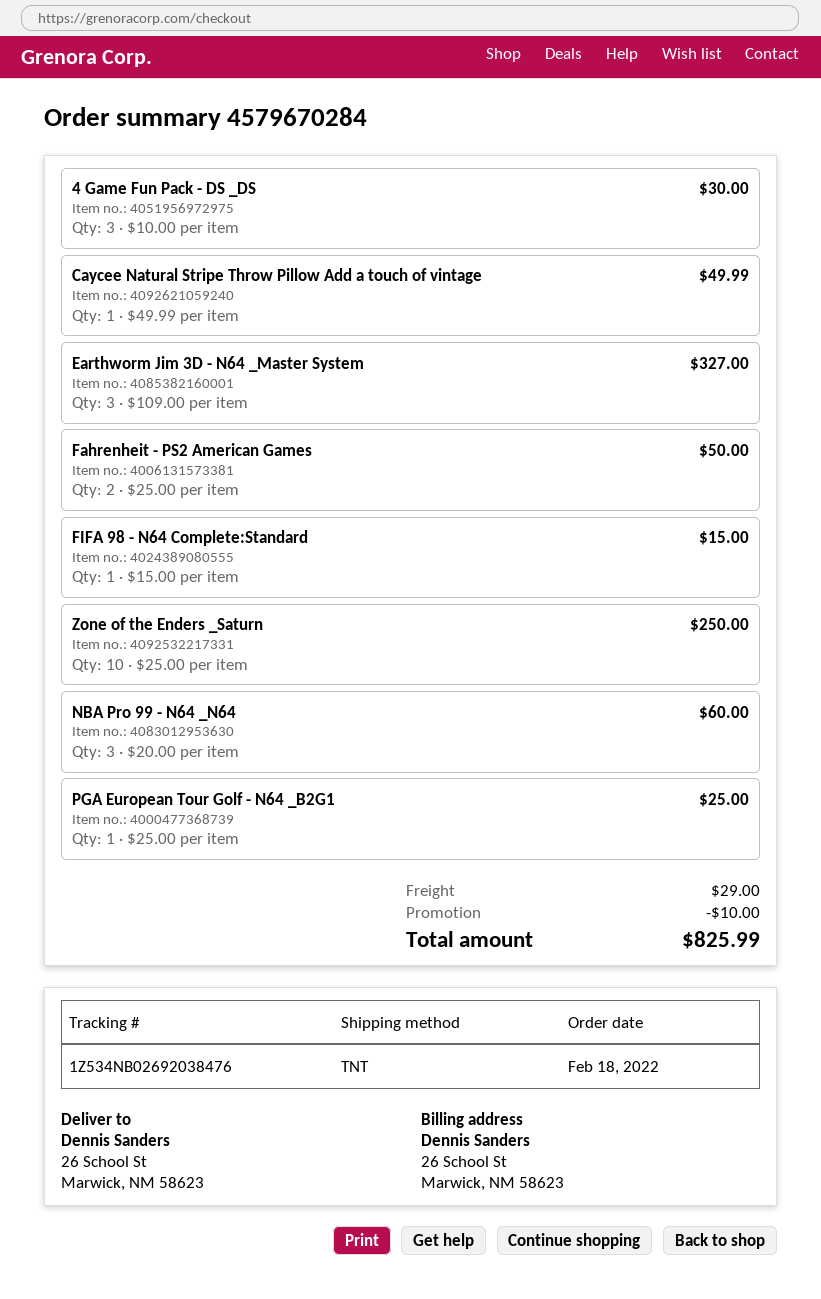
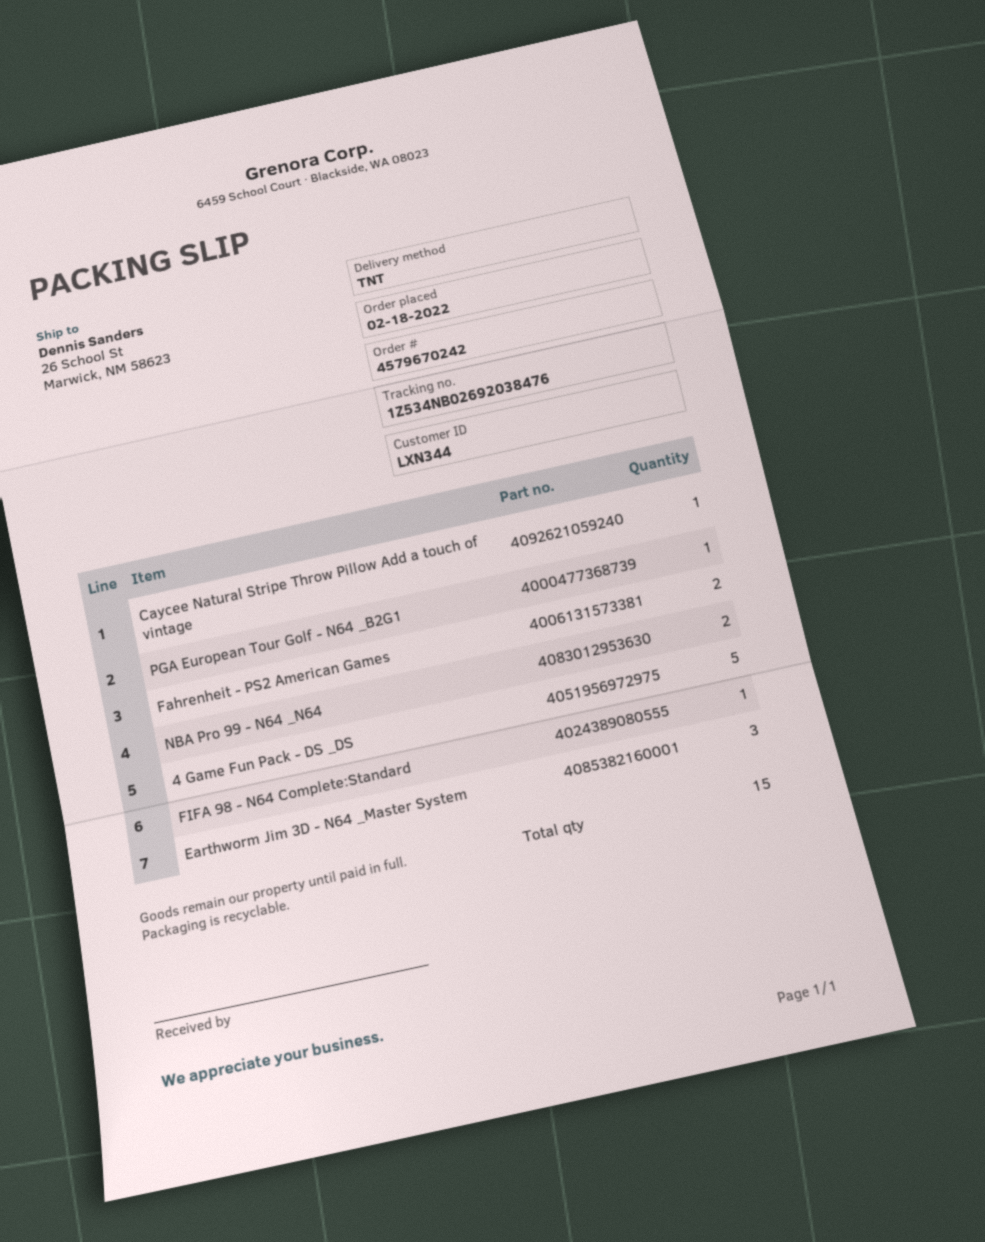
order number: 4579670284 -> 4579670242
4 Game Fun Pack - DS _DS: 3 -> 5
Zone of the Enders _Saturn: 10 -> none
NBA Pro 99 - N64 _N64: 3 -> 2

